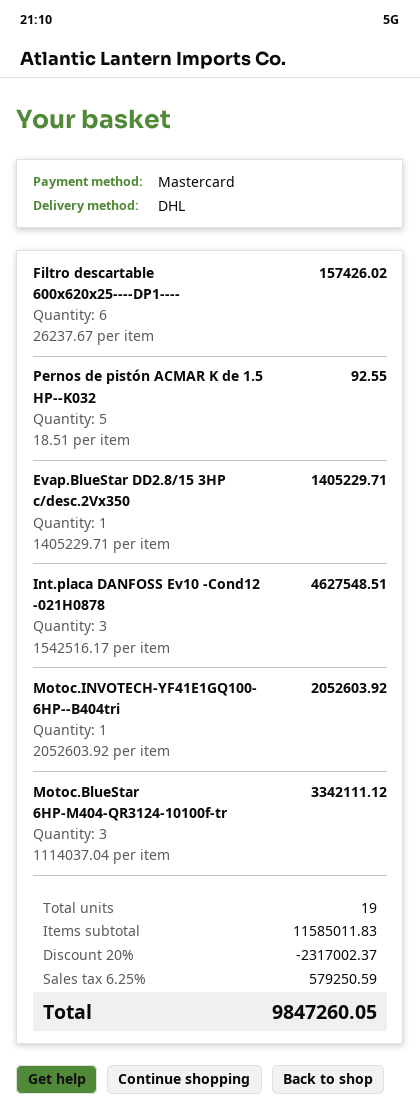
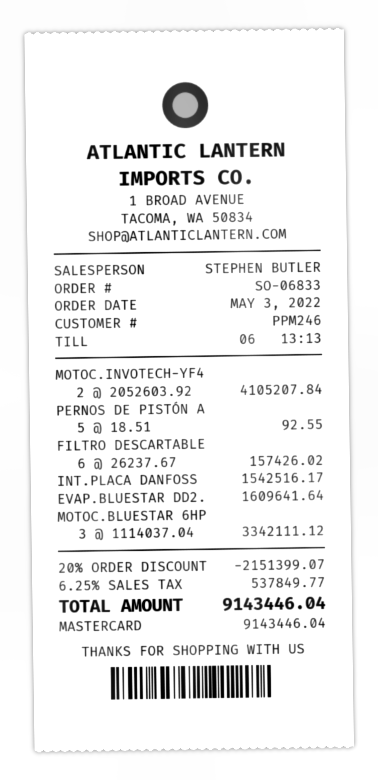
Evap.BlueStar DD2.8/15 3HP c/desc.2Vx350: 1 x 1405229.71 = 1405229.71 -> 1 x 1609641.64 = 1609641.64
Int.placa DANFOSS Ev10 -Cond12 -021H0878: 3 x 1542516.17 = 4627548.51 -> 1 x 1542516.17 = 1542516.17
Motoc.INVOTECH-YF41E1GQ100- 6HP--B404tri: 1 x 2052603.92 = 2052603.92 -> 2 x 2052603.92 = 4105207.84
discount: 20% = 2317002.37 -> 20% = 2151399.07
tax: 6.25% = 579250.59 -> 6.25% = 537849.77
total: 9847260.05 -> 9143446.04

